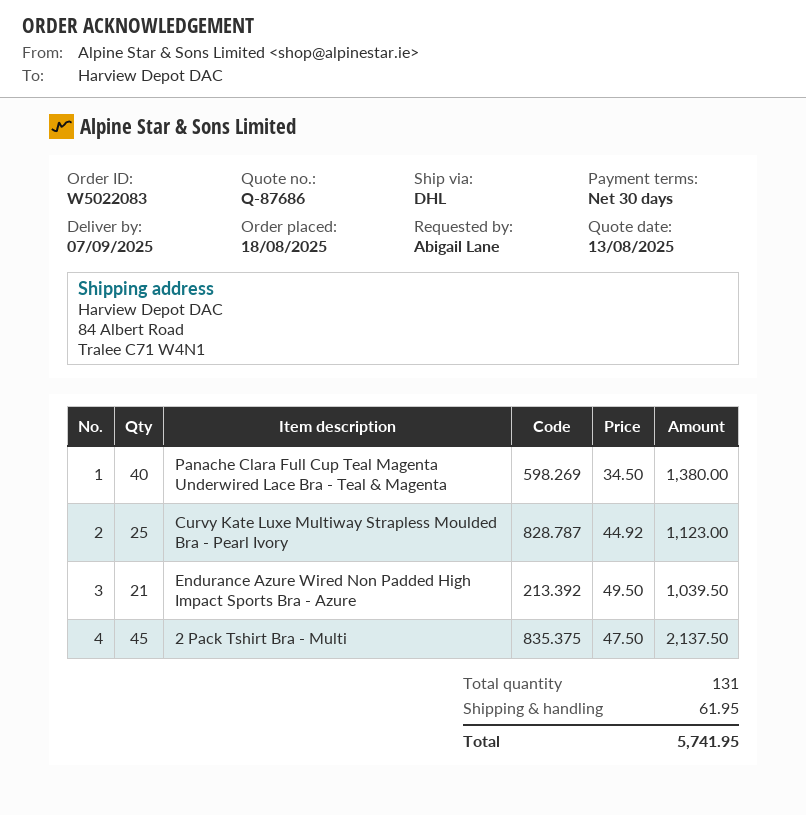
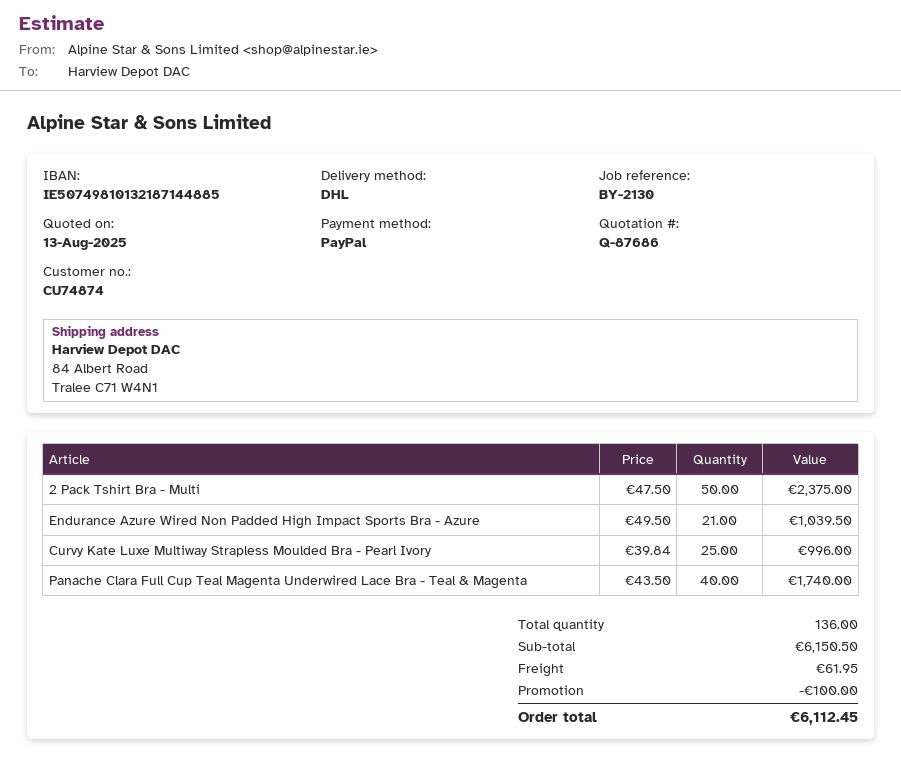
Panache Clara Full Cup Teal Magenta Underwired Lace Bra - Teal & Magenta: 40 x 34.50 = 1380.00 -> 40 x 43.50 = 1740.00
Curvy Kate Luxe Multiway Strapless Moulded Bra - Pearl Ivory: 25 x 44.92 = 1123.00 -> 25 x 39.84 = 996.00
2 Pack Tshirt Bra - Multi: 45 x 47.50 = 2137.50 -> 50 x 47.50 = 2375.00
total quantity: 131 -> 136
discount: none -> 100.00
total: 5741.95 -> 6112.45

